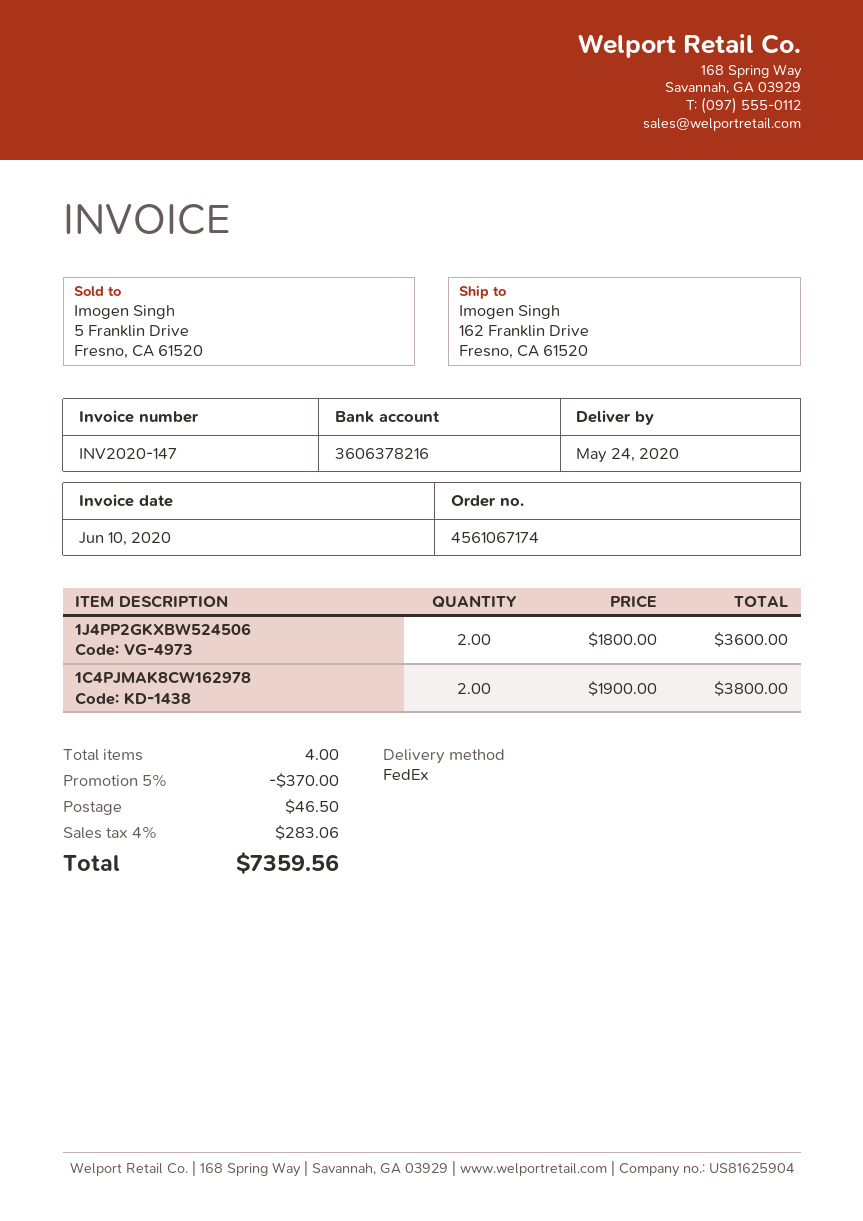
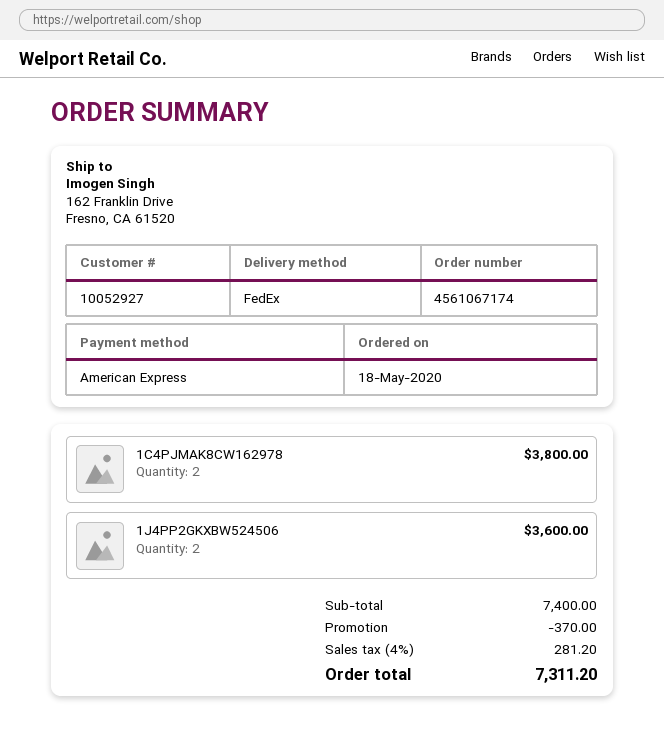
shipping: 46.50 -> none
tax: 4% = 283.06 -> 4% = 281.20
total: 7359.56 -> 7311.20

